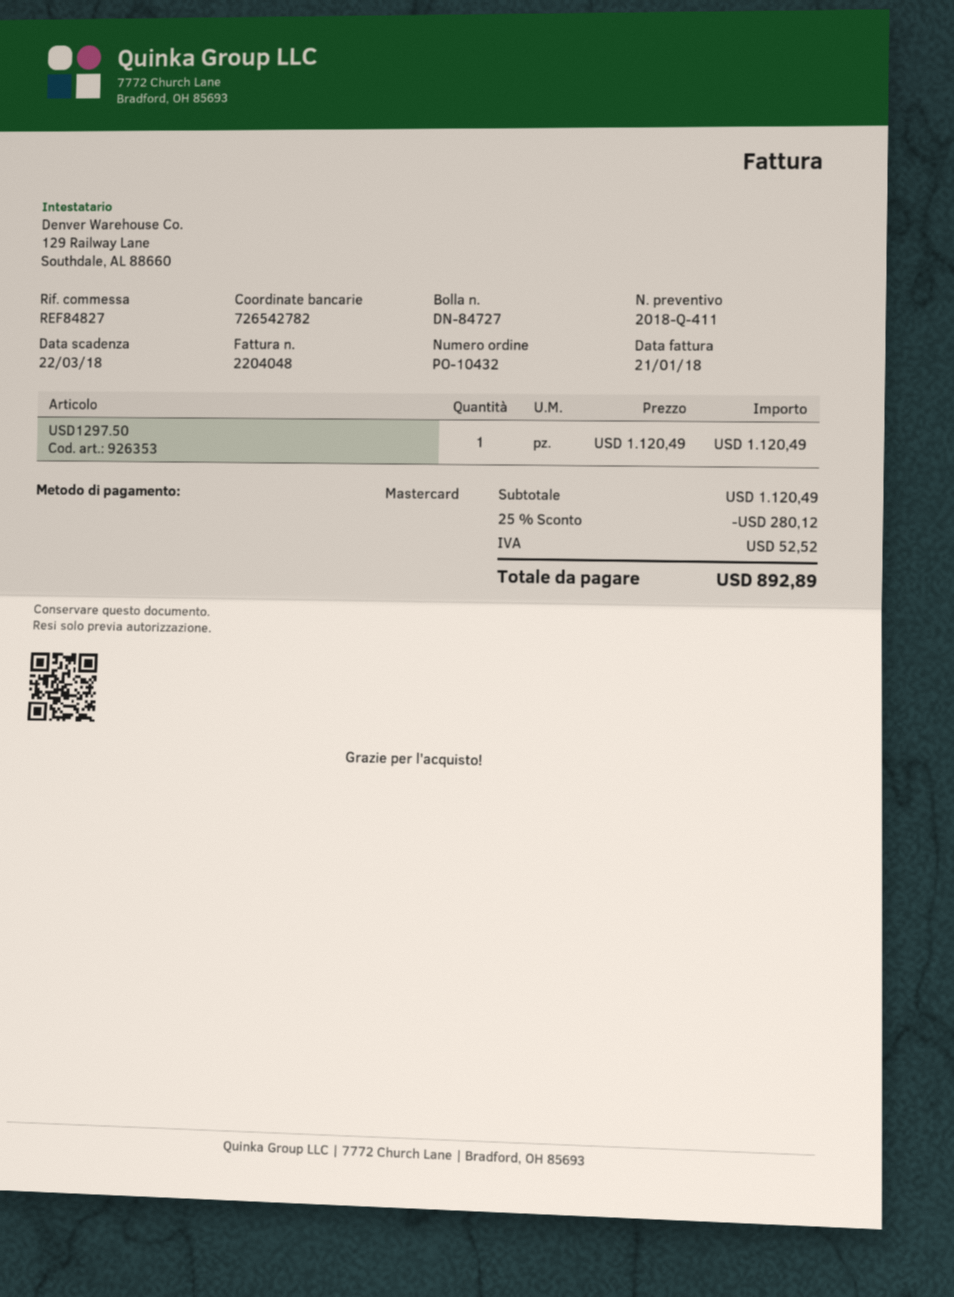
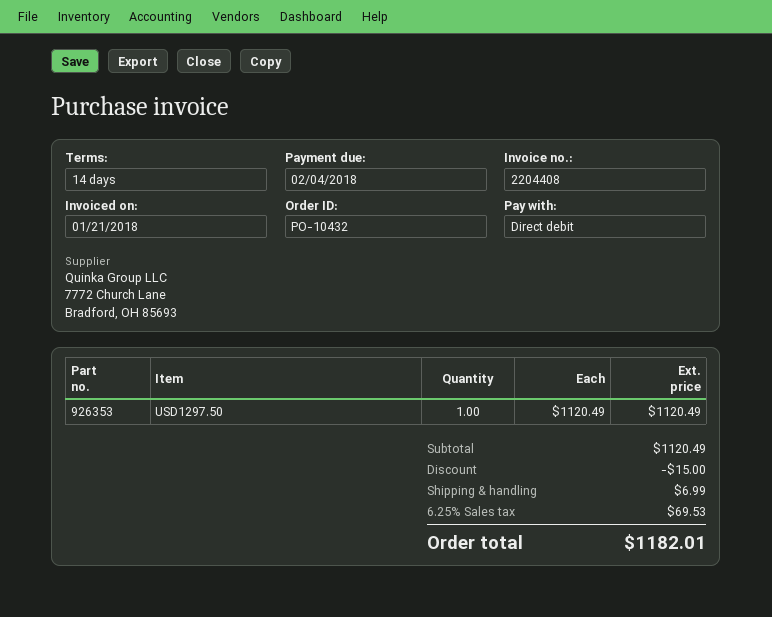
invoice number: 2204048 -> 2204408
due date: 2018-03-22 -> 2018-02-04
payment method: Mastercard -> direct debit
discount: 280.12 -> 15.00
shipping: none -> 6.99
tax: 52.52 -> 69.53
total: 892.89 -> 1182.01

